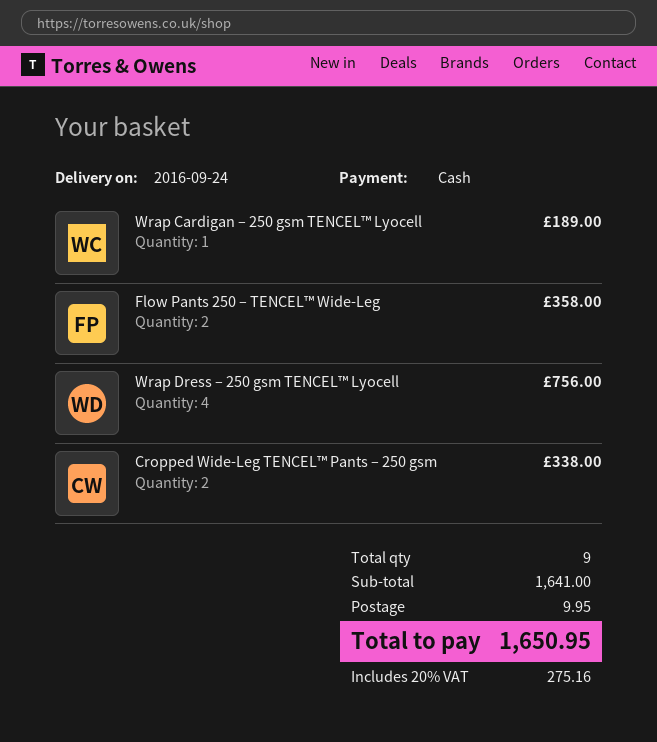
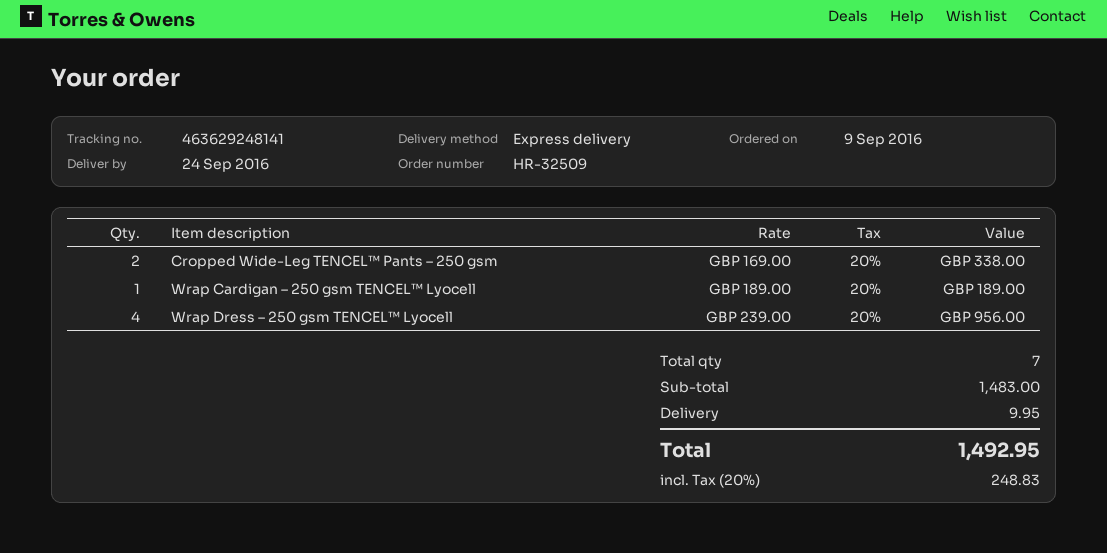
Flow Pants 250 – TENCEL™ Wide-Leg: 2 for 358.00 -> none
Wrap Dress – 250 gsm TENCEL™ Lyocell: 4 for 756.00 -> 4 for 956.00
total quantity: 9 -> 7
subtotal: 1641.00 -> 1483.00
tax: 20% = 275.16 -> 20% = 248.83
total: 1650.95 -> 1492.95

